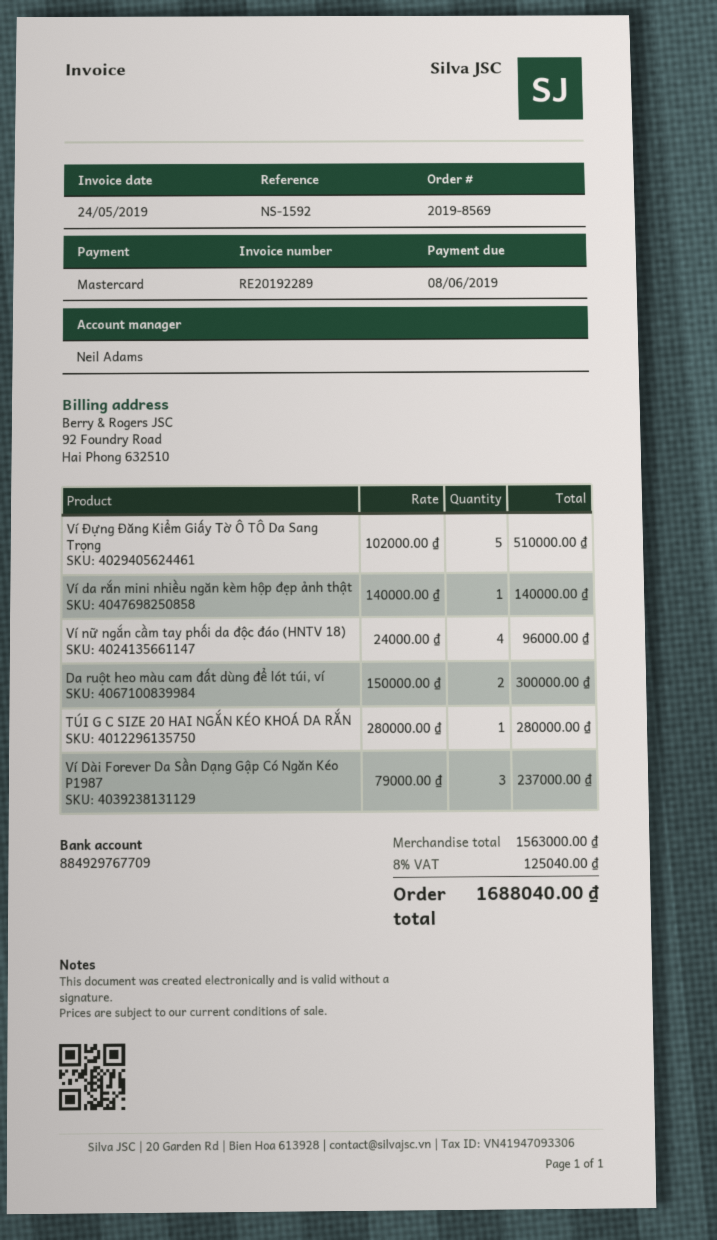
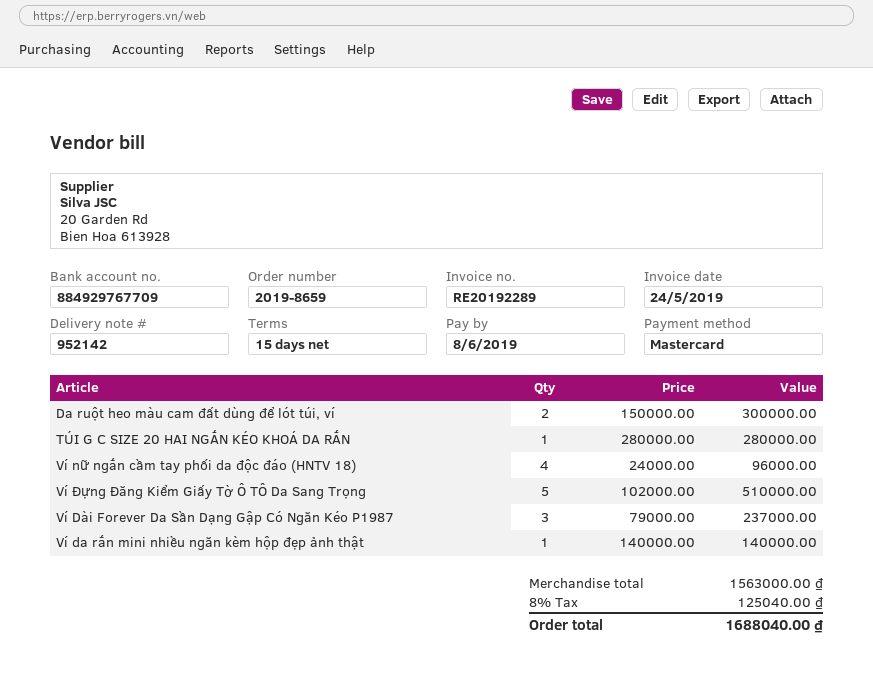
order number: 2019-8569 -> 2019-8659

